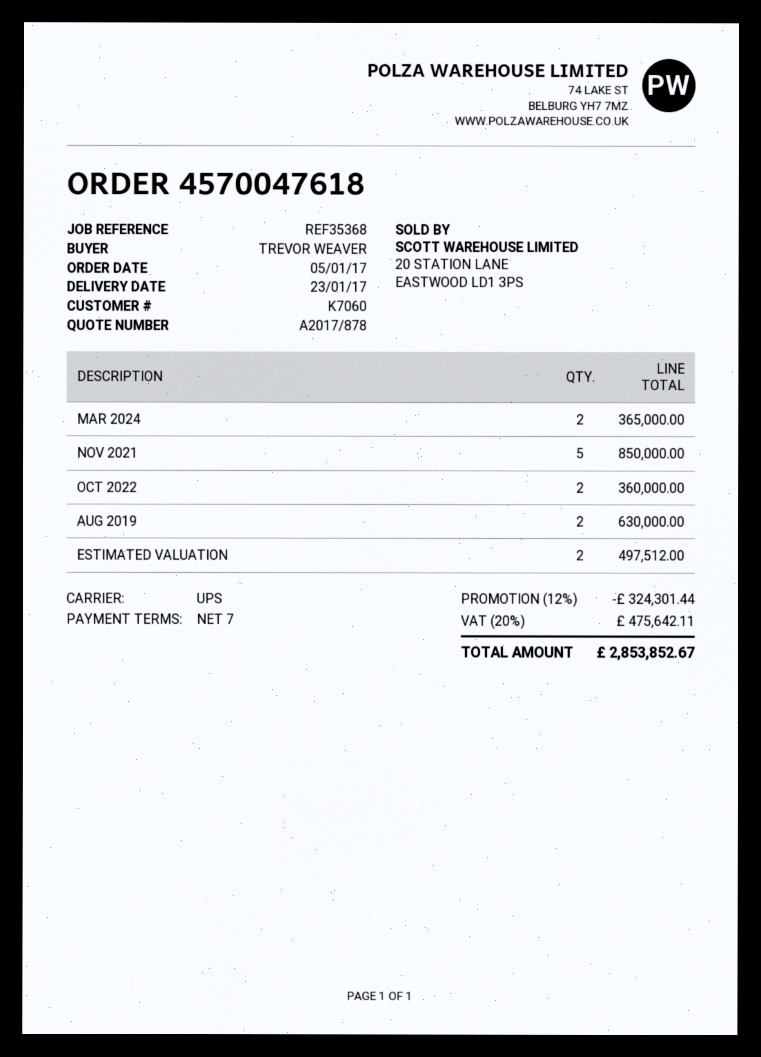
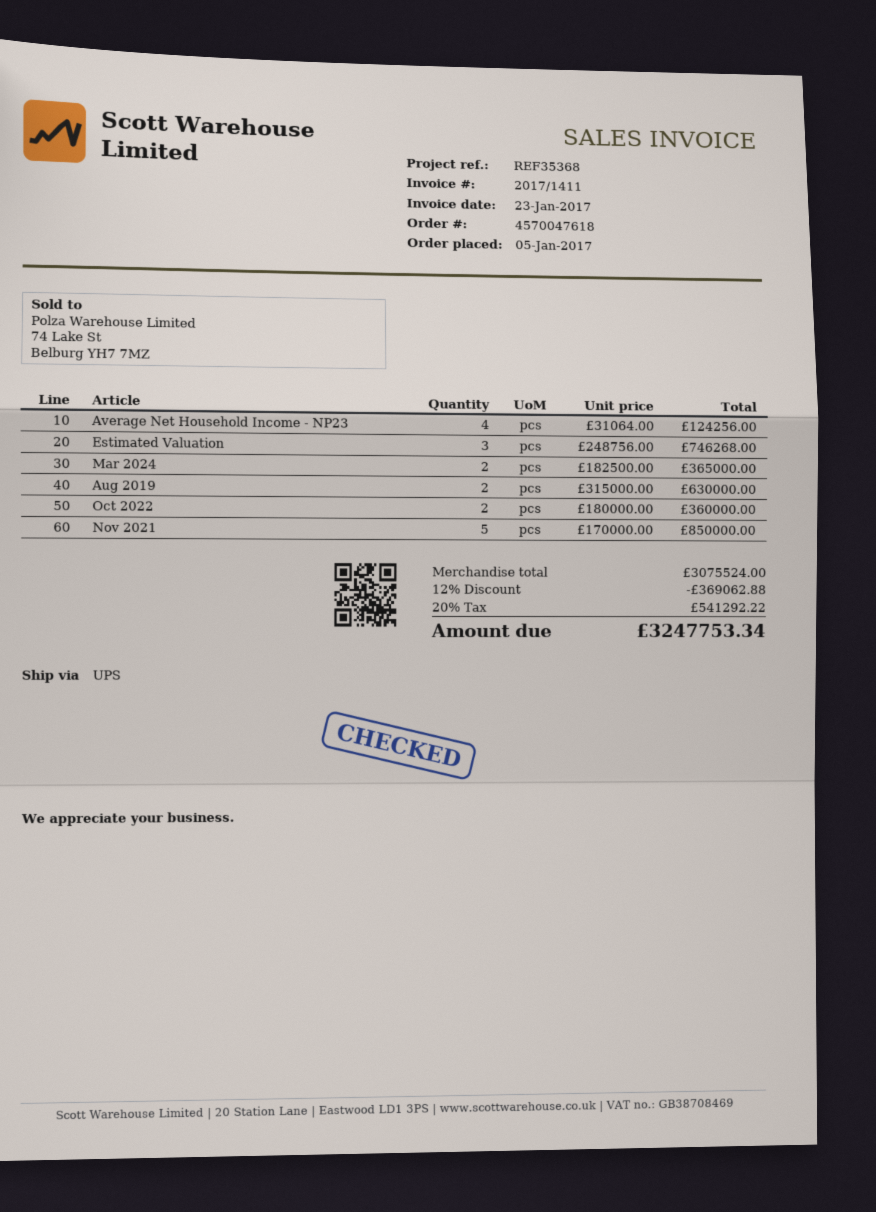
ESTIMATED VALUATION: 2 for 497512.00 -> 3 for 746268.00
Average Net Household Income - NP23: none -> 4 for 124256.00
discount: 12% = 324301.44 -> 12% = 369062.88
tax: 20% = 475642.11 -> 20% = 541292.22
total: 2853852.67 -> 3247753.34

